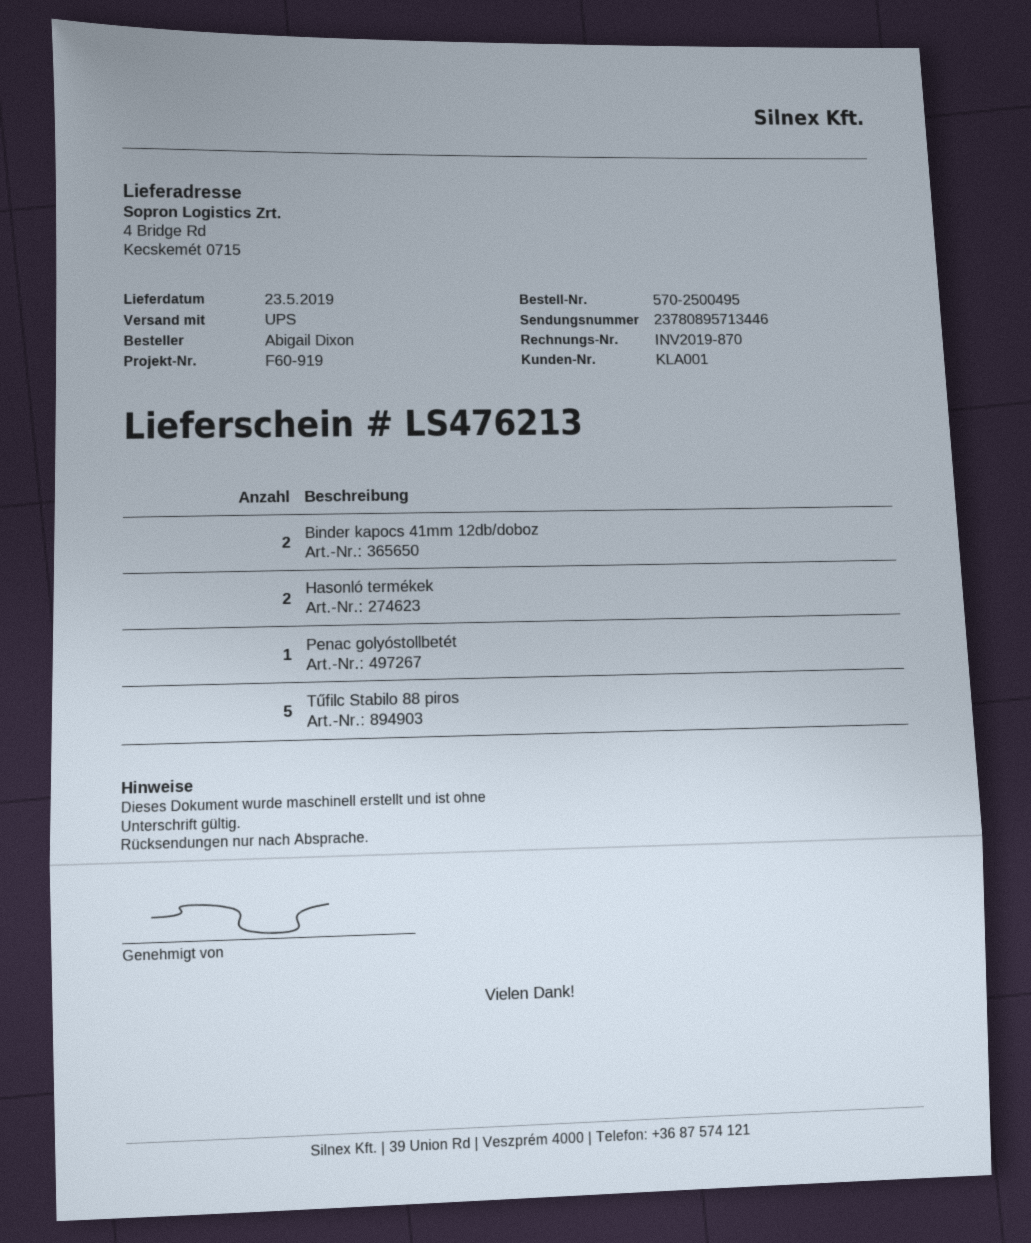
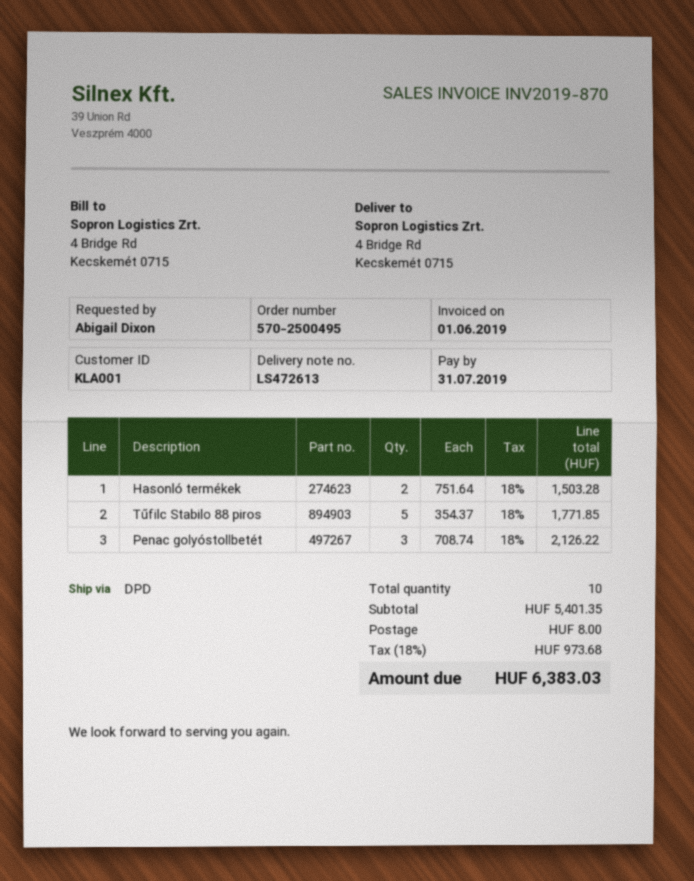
delivery note number: LS476213 -> LS472613
shipping method: UPS -> DPD
Binder kapocs 41mm 12db/doboz: 2 -> none
Penac golyóstollbetét: 1 -> 3

